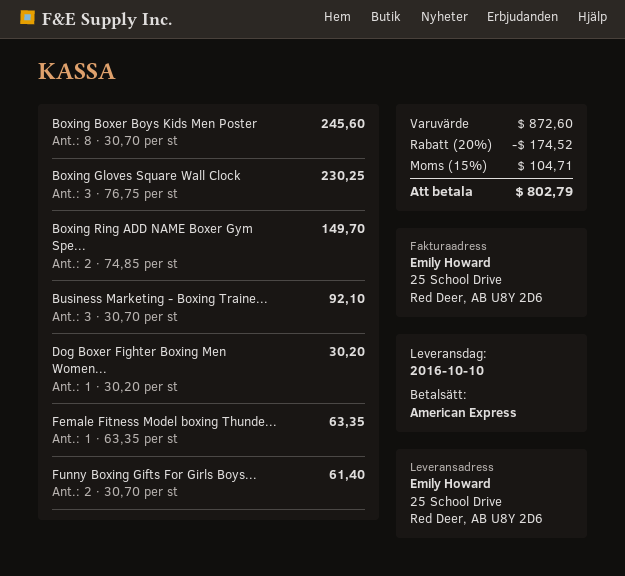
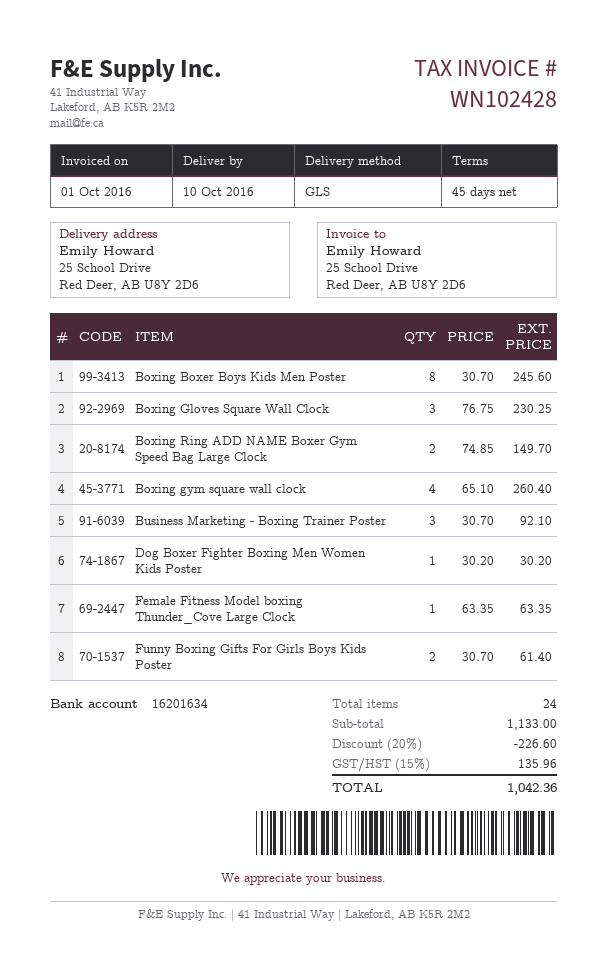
Boxing gym square wall clock: none -> 4 x 65.10 = 260.40
subtotal: 872.60 -> 1133.00
discount: 20% = 174.52 -> 20% = 226.60
tax: 15% = 104.71 -> 15% = 135.96
total: 802.79 -> 1042.36

